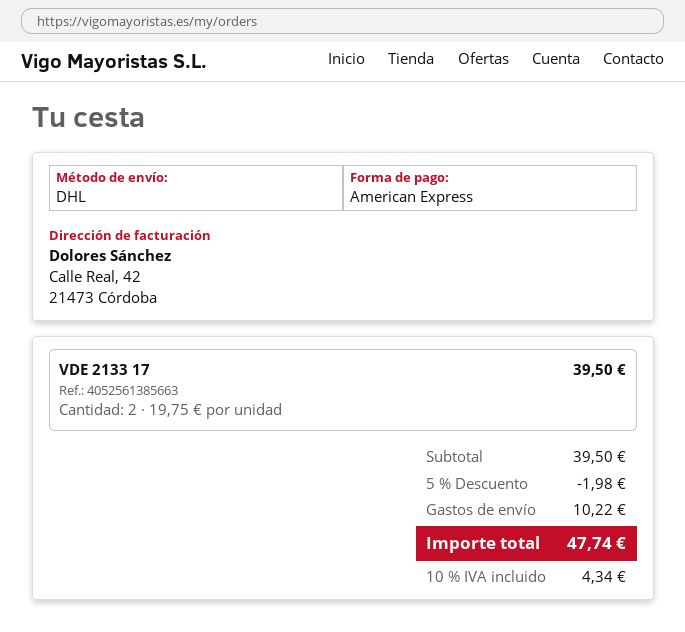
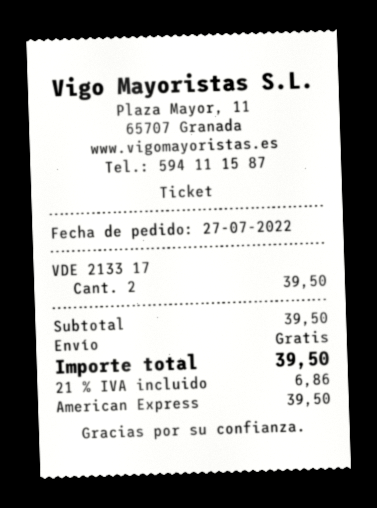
discount: 5% = 1.98 -> none
shipping: 10.22 -> 0.00
tax: 10% = 4.34 -> 21% = 6.86
total: 47.74 -> 39.50

